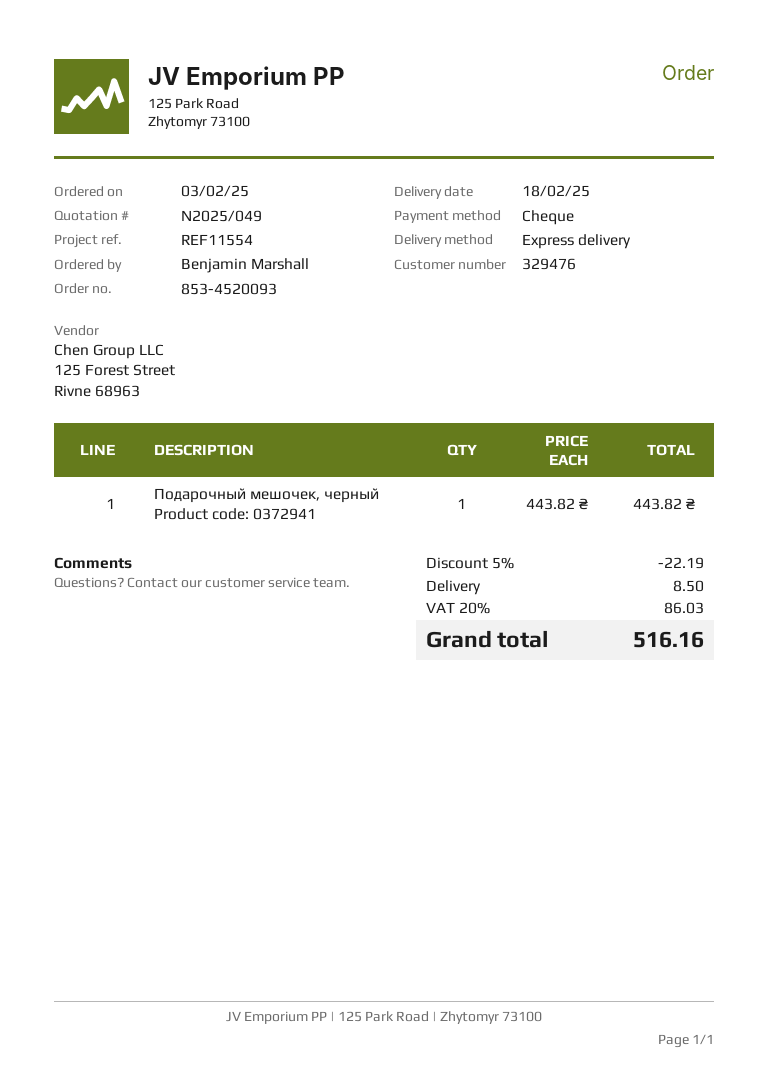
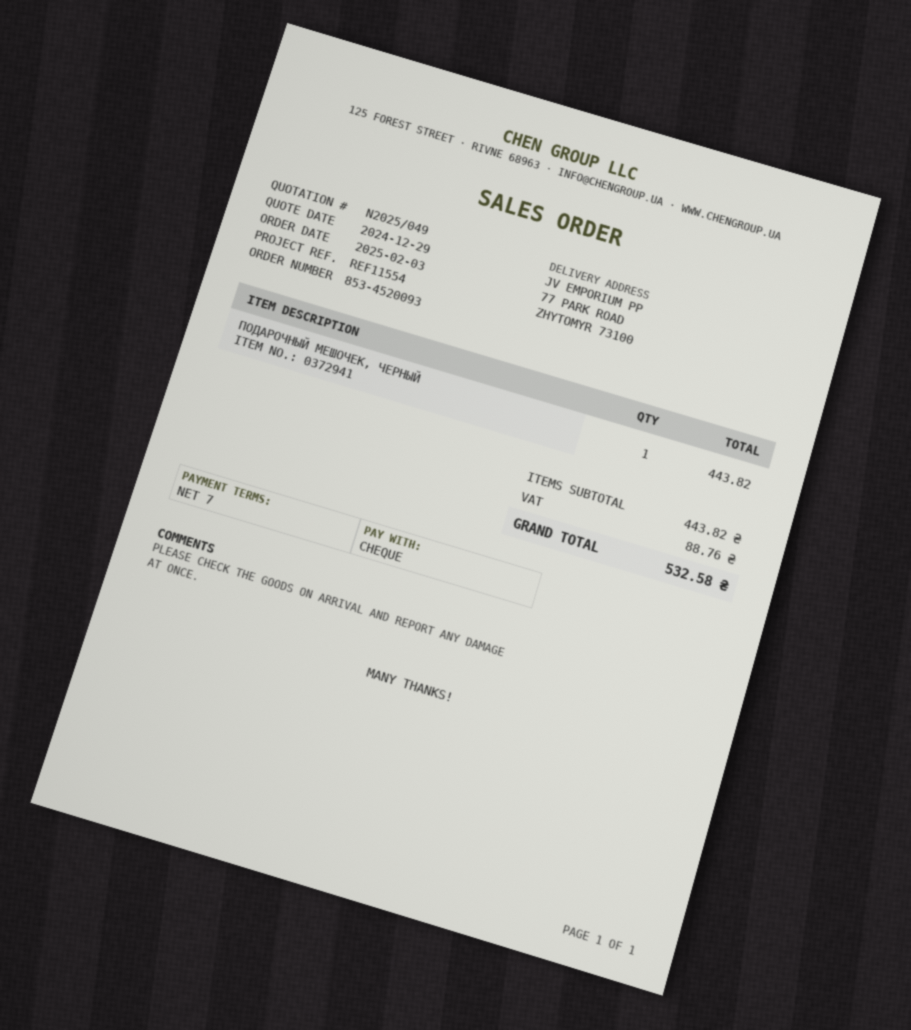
discount: 5% = 22.19 -> none
shipping: 8.50 -> none
tax: 86.03 -> 88.76
total: 516.16 -> 532.58

